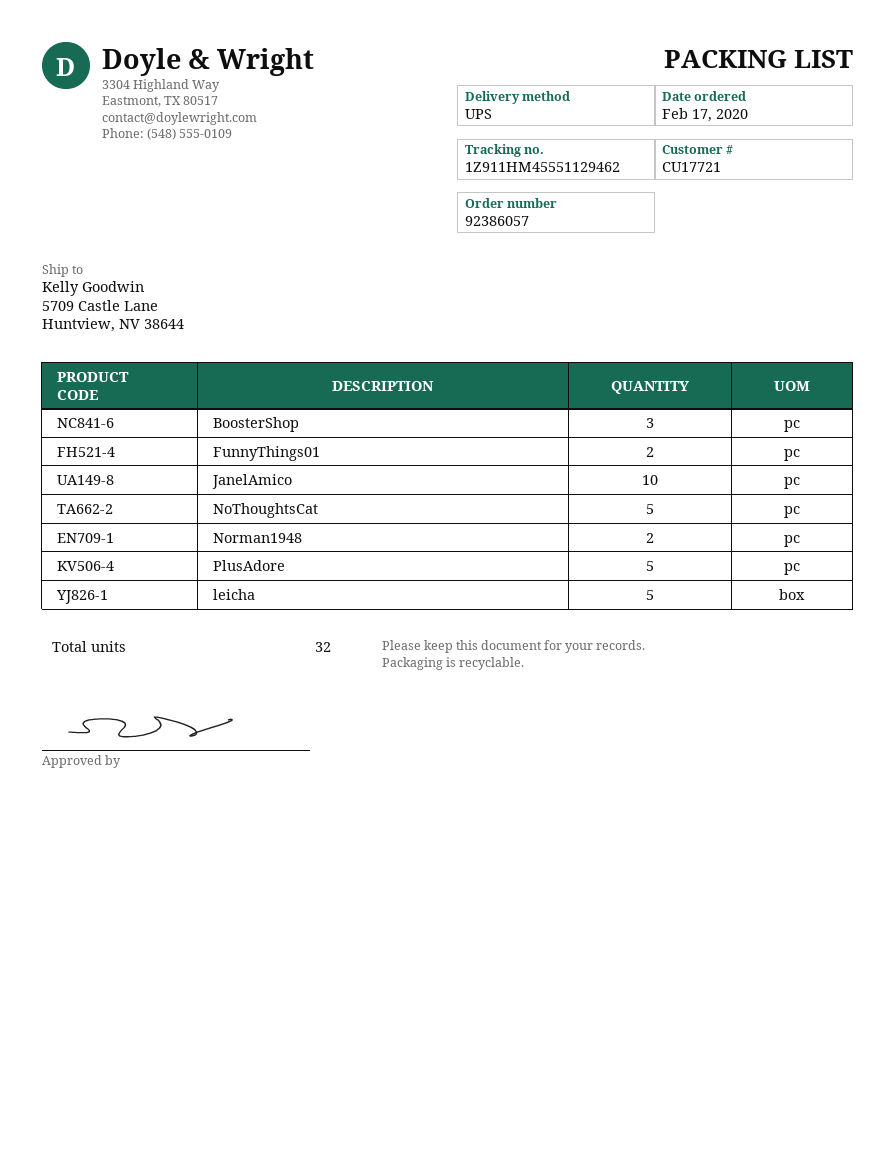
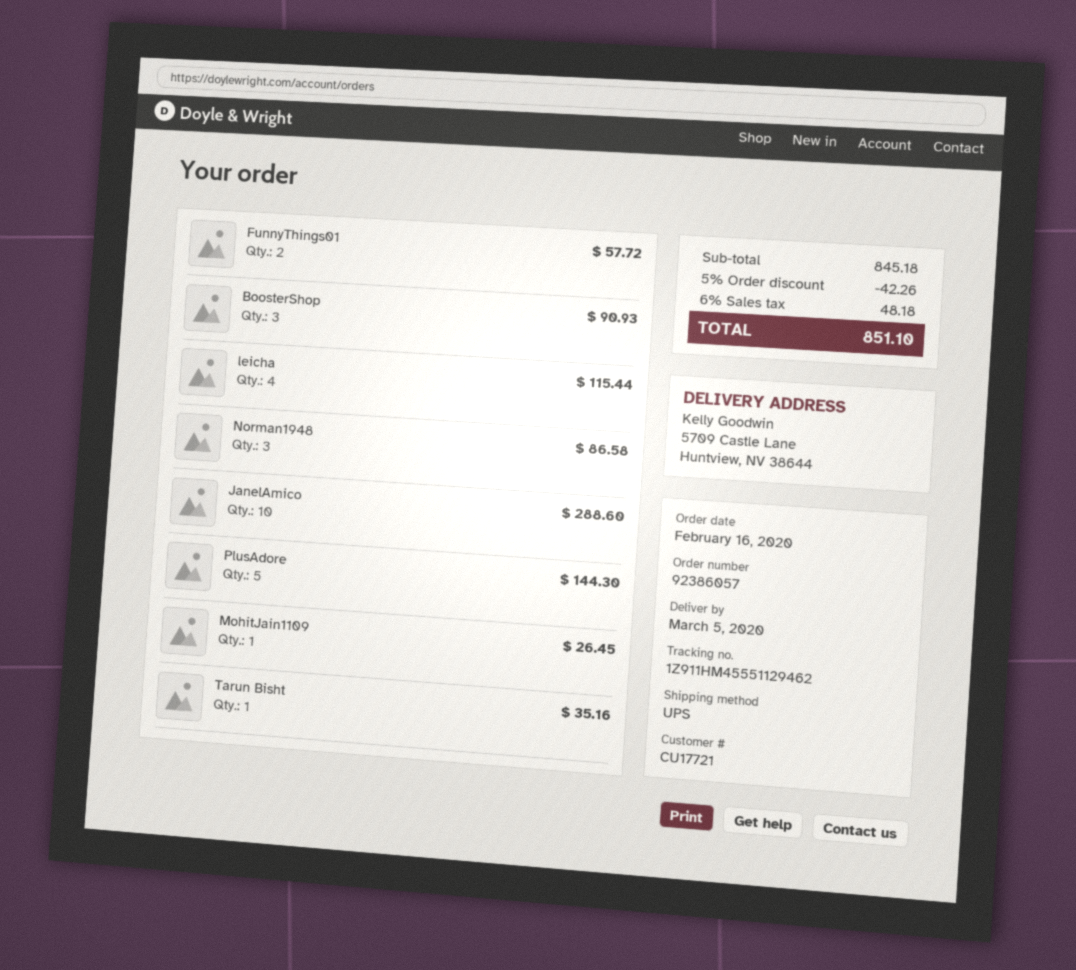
order date: 2020-02-17 -> 2020-02-16
NoThoughtsCat: 5 -> none
Norman1948: 2 -> 3
leicha: 5 -> 4
MohitJain1109: none -> 1
Tarun Bisht: none -> 1

